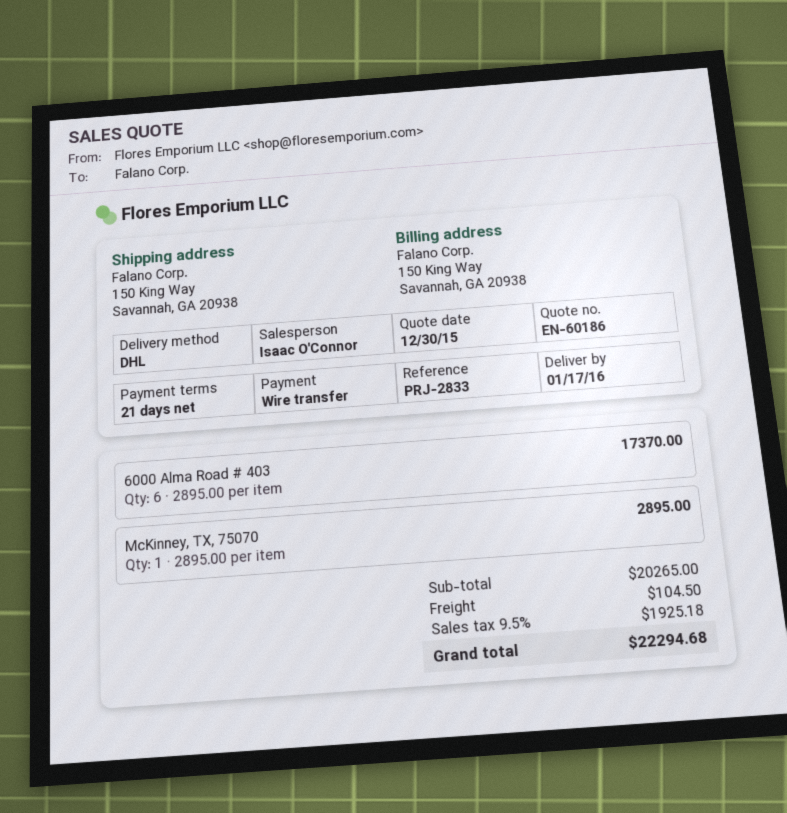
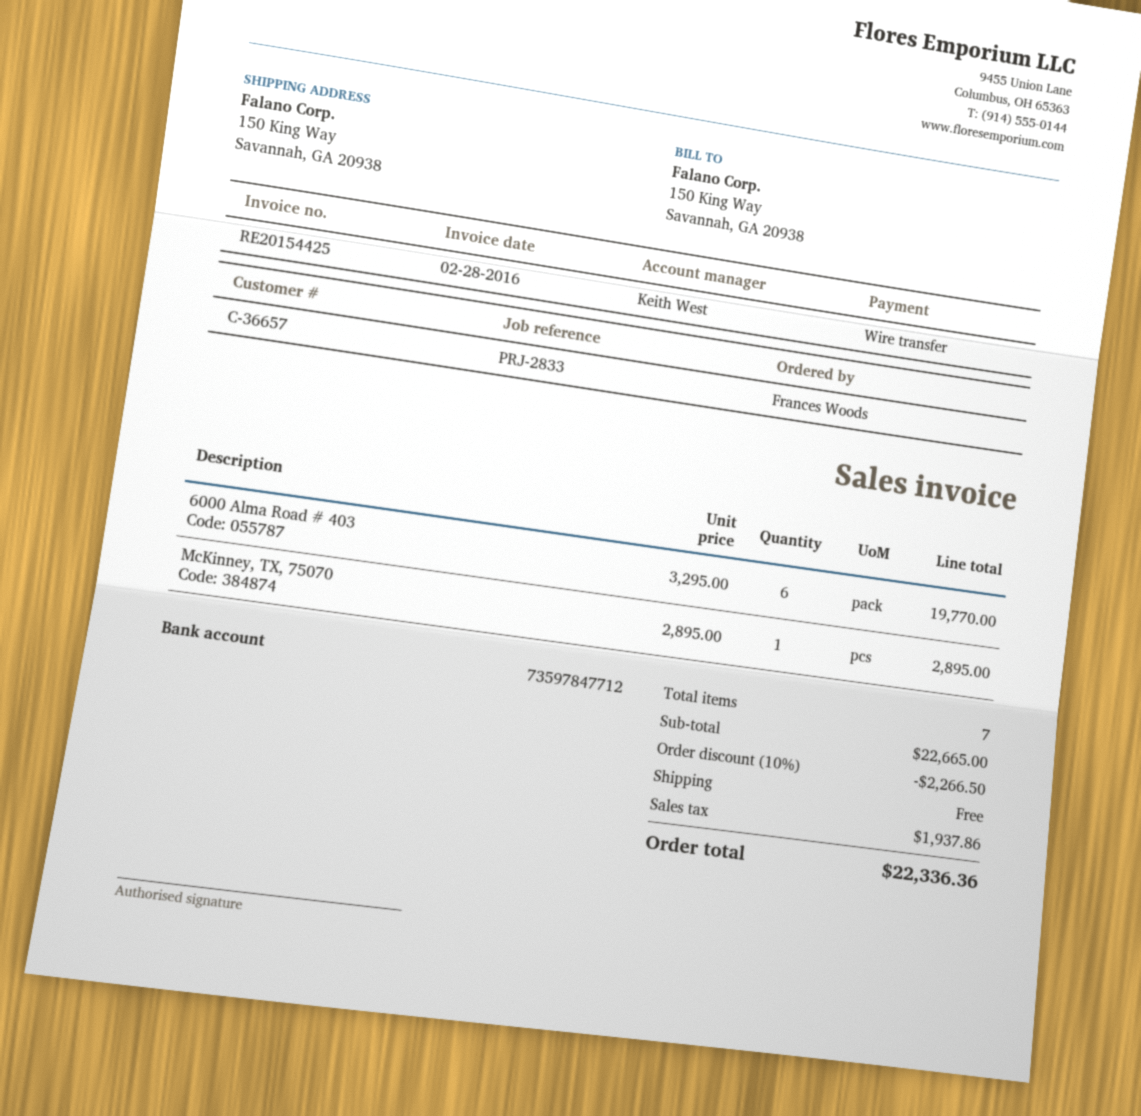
sales rep: Isaac O'Connor -> Keith West
6000 Alma Road # 403: 6 x 2895.00 = 17370.00 -> 6 x 3295.00 = 19770.00
subtotal: 20265.00 -> 22665.00
discount: none -> 10% = 2266.50
shipping: 104.50 -> 0.00
tax: 1925.18 -> 1937.86
total: 22294.68 -> 22336.36

